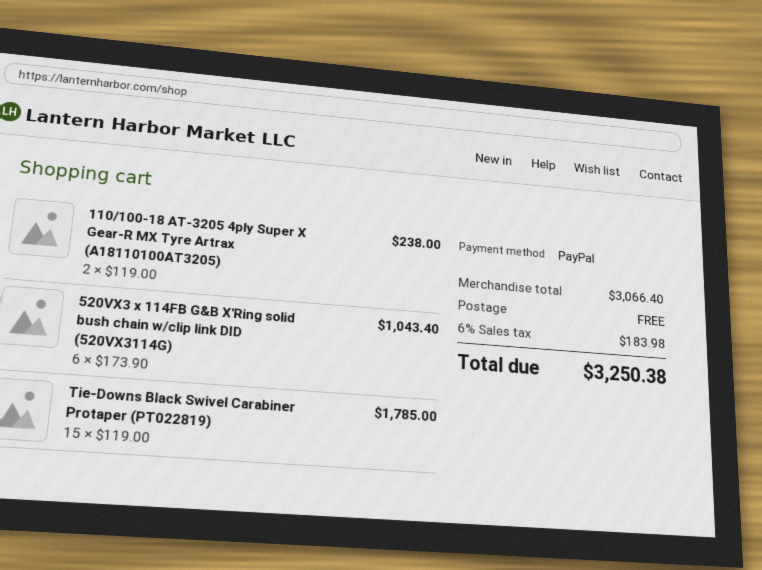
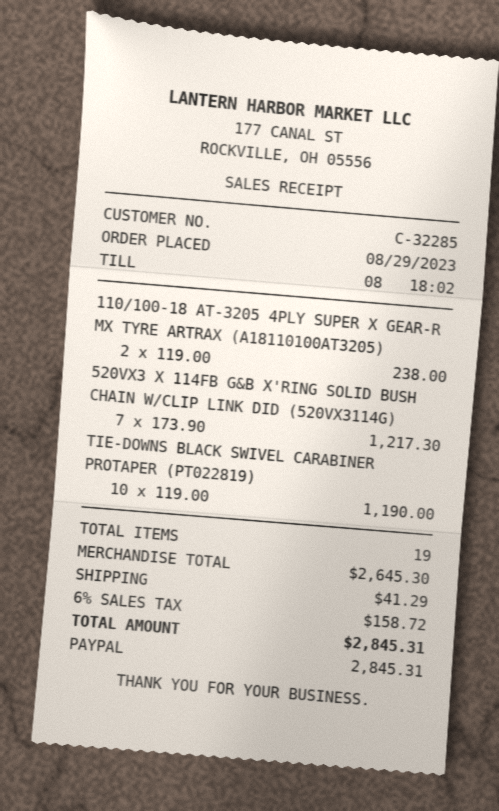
520VX3 x 114FB G&B X'Ring solid bush chain w/clip link DID (520VX3114G): 6 x 173.90 = 1043.40 -> 7 x 173.90 = 1217.30
Tie-Downs Black Swivel Carabiner Protaper (PT022819): 15 x 119.00 = 1785.00 -> 10 x 119.00 = 1190.00
subtotal: 3066.40 -> 2645.30
shipping: 0.00 -> 41.29
tax: 6% = 183.98 -> 6% = 158.72
total: 3250.38 -> 2845.31

